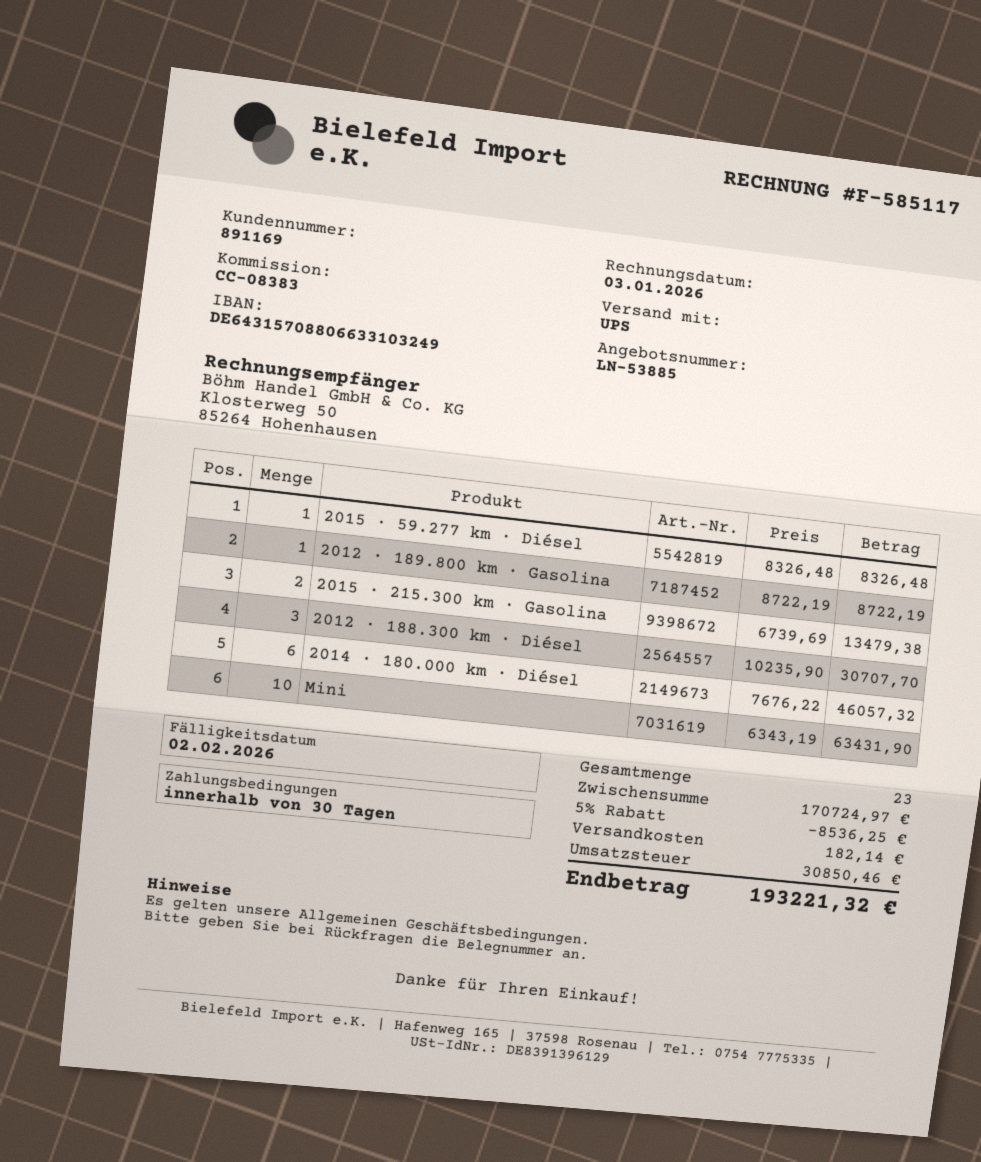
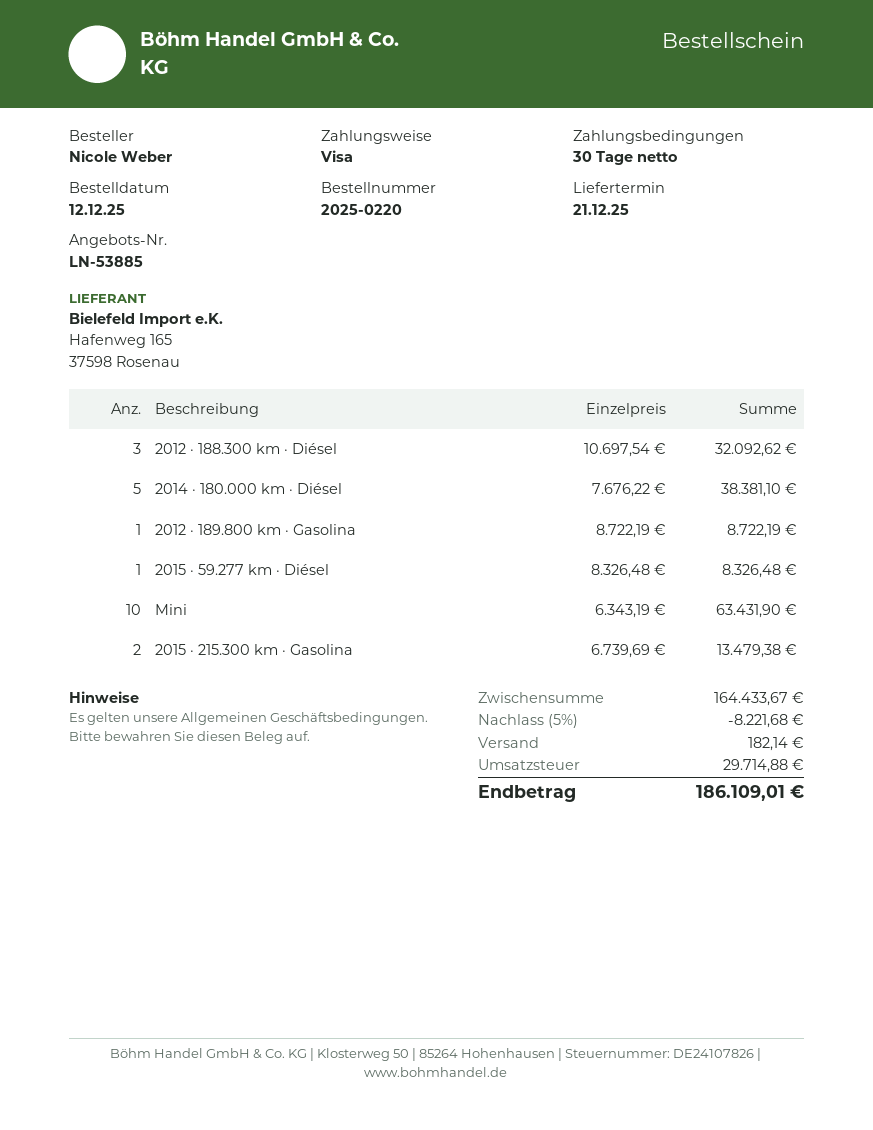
2012 · 188.300 km · Diésel: 3 x 10235.90 = 30707.70 -> 3 x 10697.54 = 32092.62
2014 · 180.000 km · Diésel: 6 x 7676.22 = 46057.32 -> 5 x 7676.22 = 38381.10
subtotal: 170724.97 -> 164433.67
discount: 5% = 8536.25 -> 5% = 8221.68
tax: 30850.46 -> 29714.88
total: 193221.32 -> 186109.01

